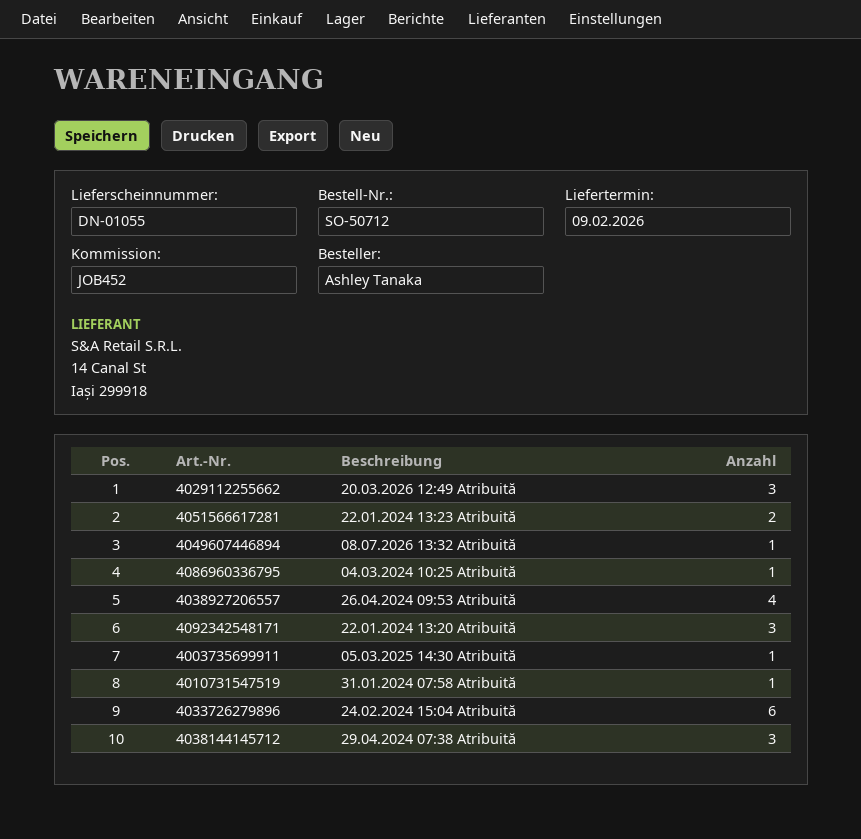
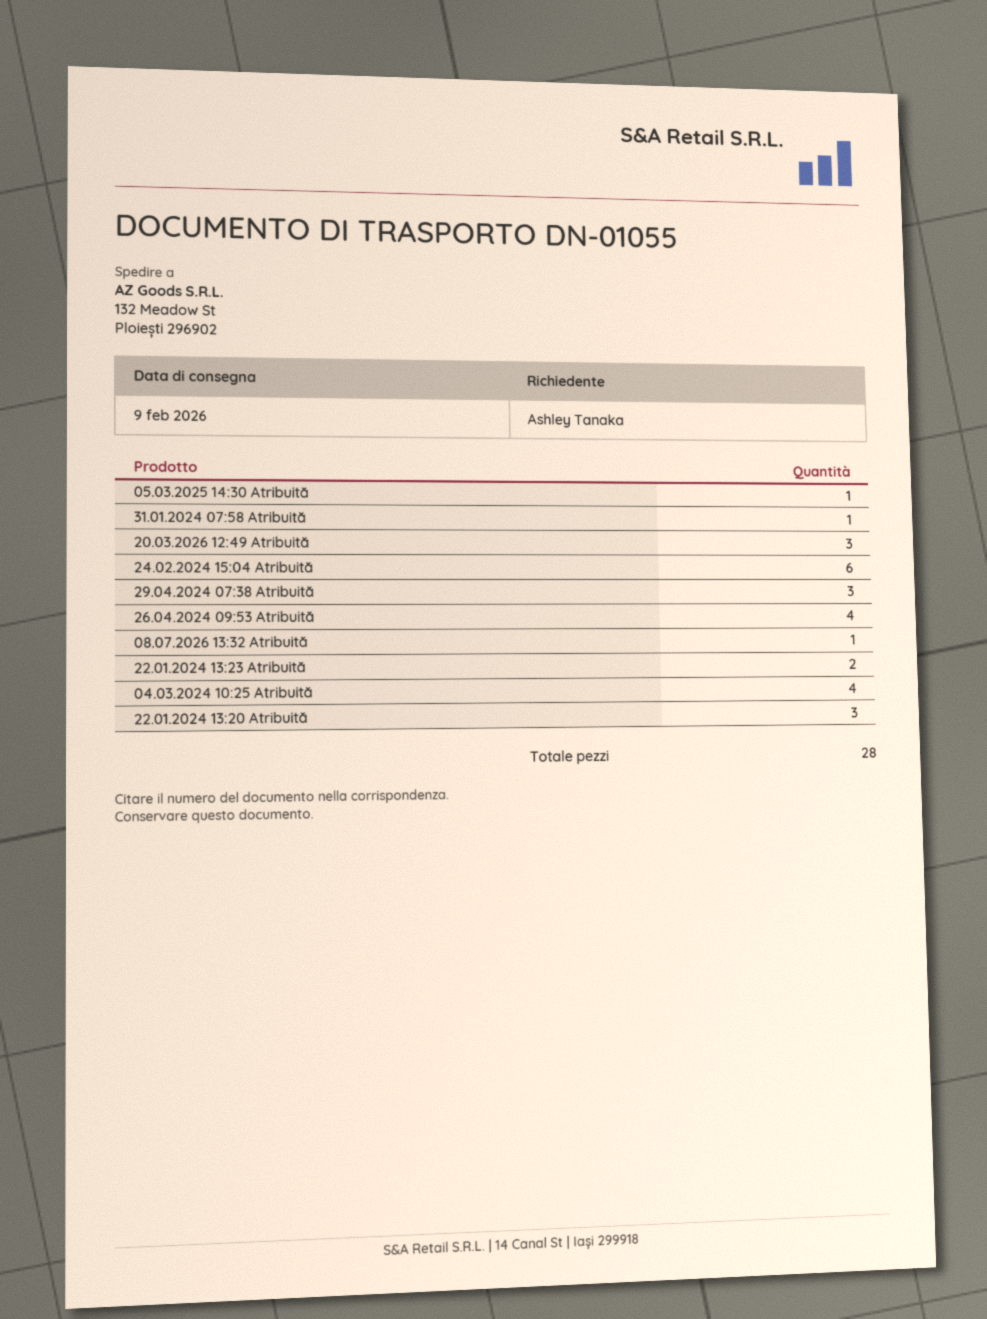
04.03.2024 10:25 Atribuită: 1 -> 4

